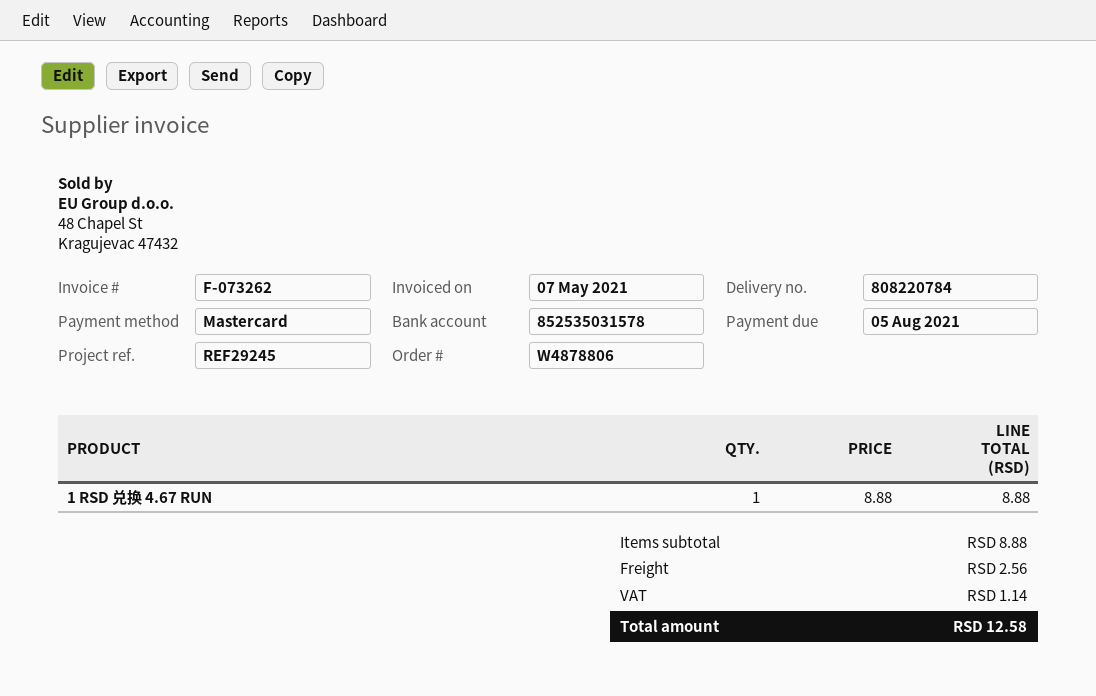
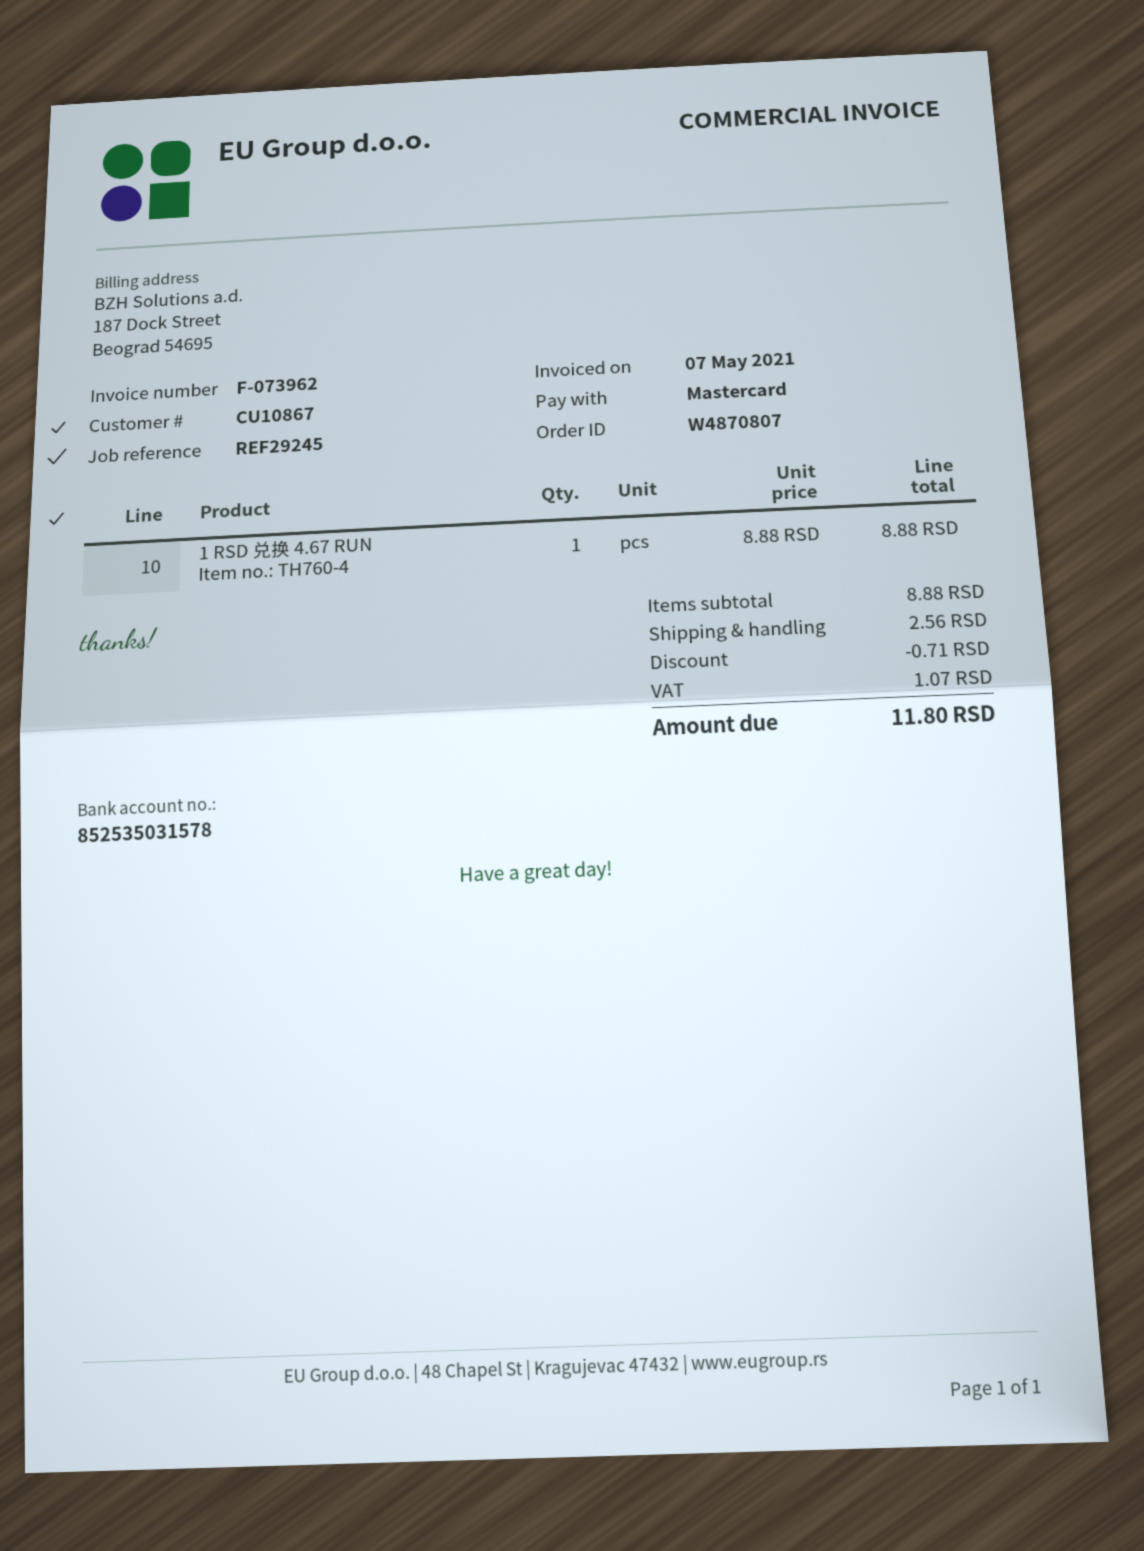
order number: W4878806 -> W4870807
invoice number: F-073262 -> F-073962
discount: none -> 0.71
tax: 1.14 -> 1.07
total: 12.58 -> 11.80

